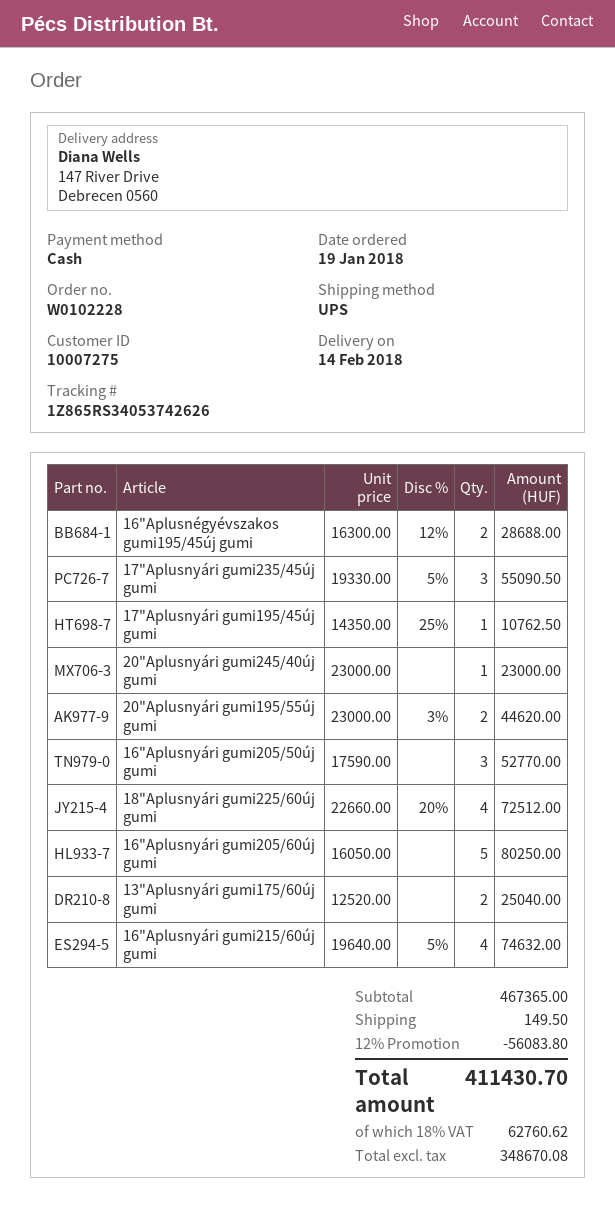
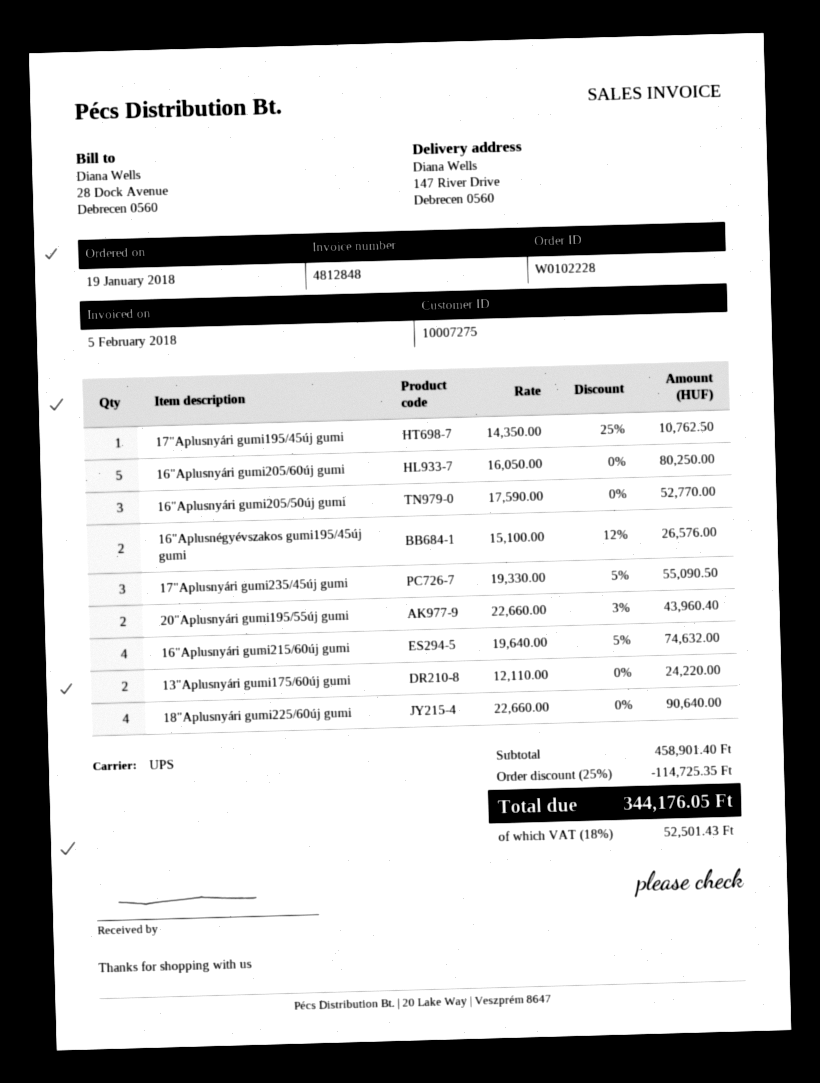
16"Aplusnégyévszakos gumi195/45új gumi: 2 x 16300.00 - 12% = 28688.00 -> 2 x 15100.00 - 12% = 26576.00
20"Aplusnyári gumi245/40új gumi: 1 x 23000.00 = 23000.00 -> none
20"Aplusnyári gumi195/55új gumi: 2 x 23000.00 - 3% = 44620.00 -> 2 x 22660.00 - 3% = 43960.40
18"Aplusnyári gumi225/60új gumi: 4 x 22660.00 - 20% = 72512.00 -> 4 x 22660.00 = 90640.00
13"Aplusnyári gumi175/60új gumi: 2 x 12520.00 = 25040.00 -> 2 x 12110.00 = 24220.00
subtotal: 467365.00 -> 458901.40
discount: 12% = 56083.80 -> 25% = 114725.35
shipping: 149.50 -> none
tax: 18% = 62760.62 -> 18% = 52501.43
total: 411430.70 -> 344176.05

